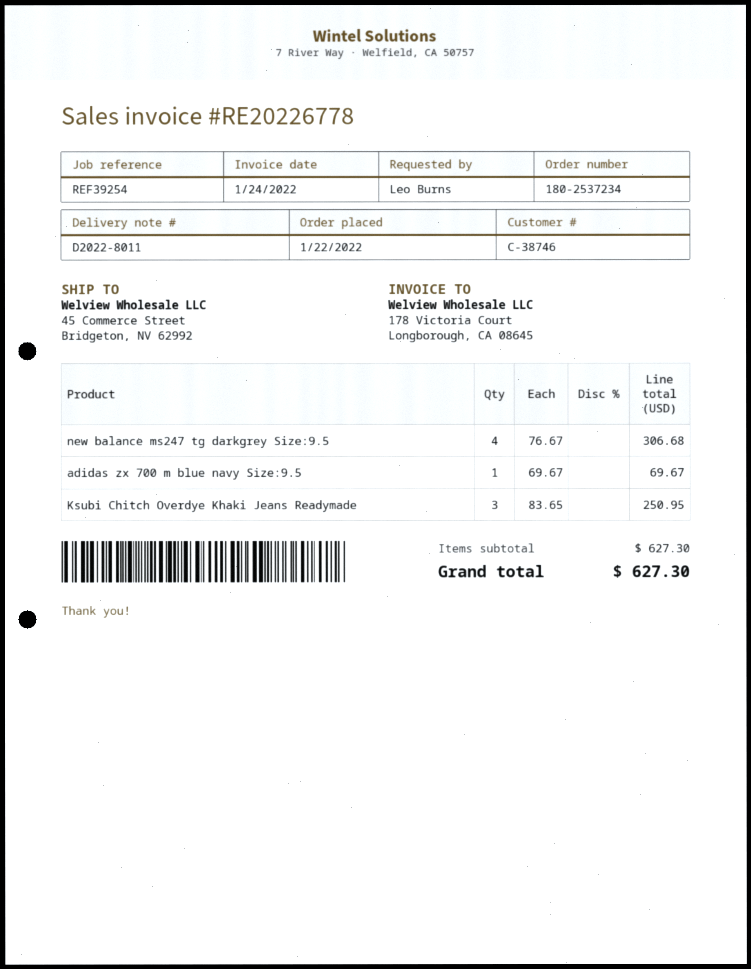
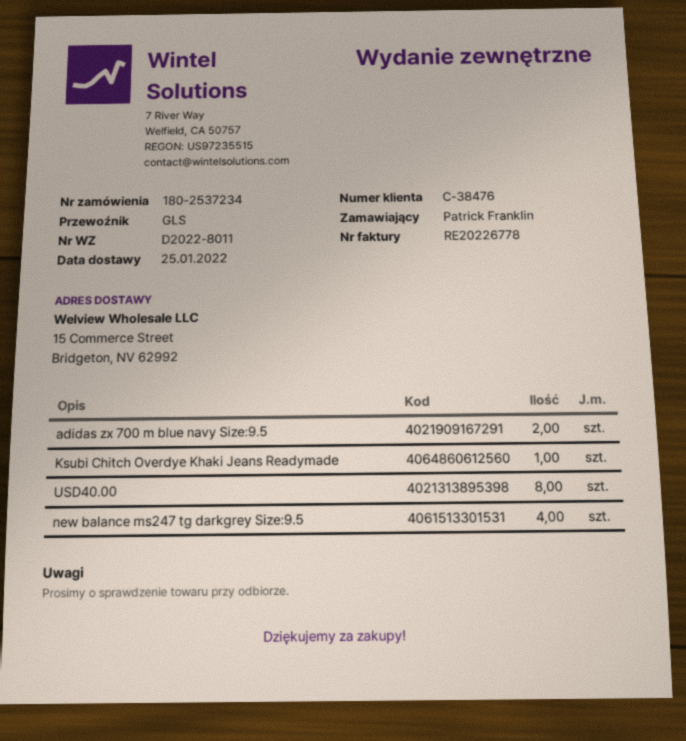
customer number: C-38746 -> C-38476
ordered by: Leo Burns -> Patrick Franklin
ship to: 45 Commerce Street, Bridgeton, NV 62992 -> 15 Commerce Street, Bridgeton, NV 62992
adidas zx 700 m blue navy Size:9.5: 1 -> 2
Ksubi Chitch Overdye Khaki Jeans Readymade: 3 -> 1
USD40.00: none -> 8

